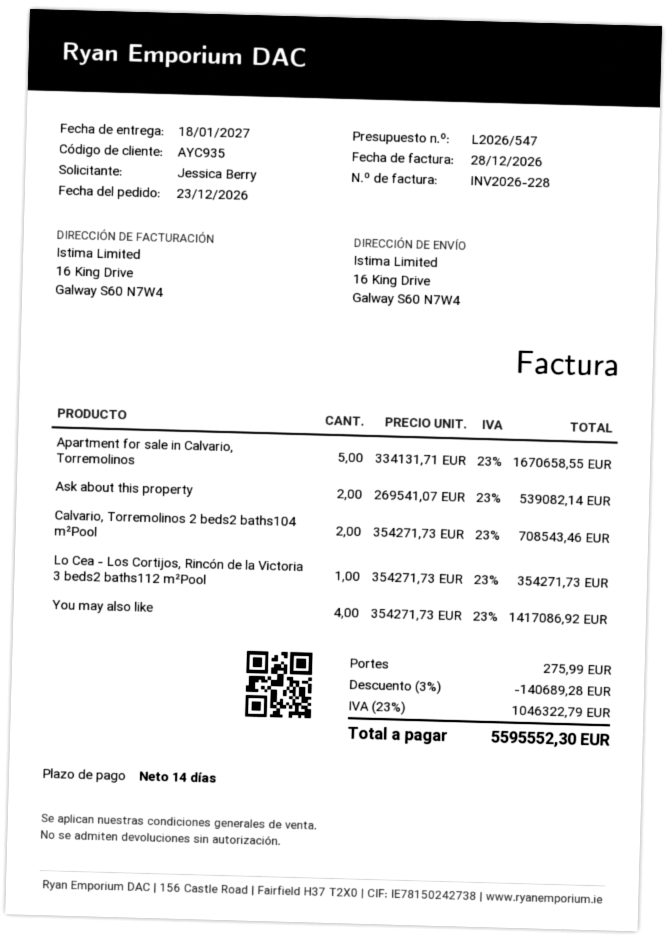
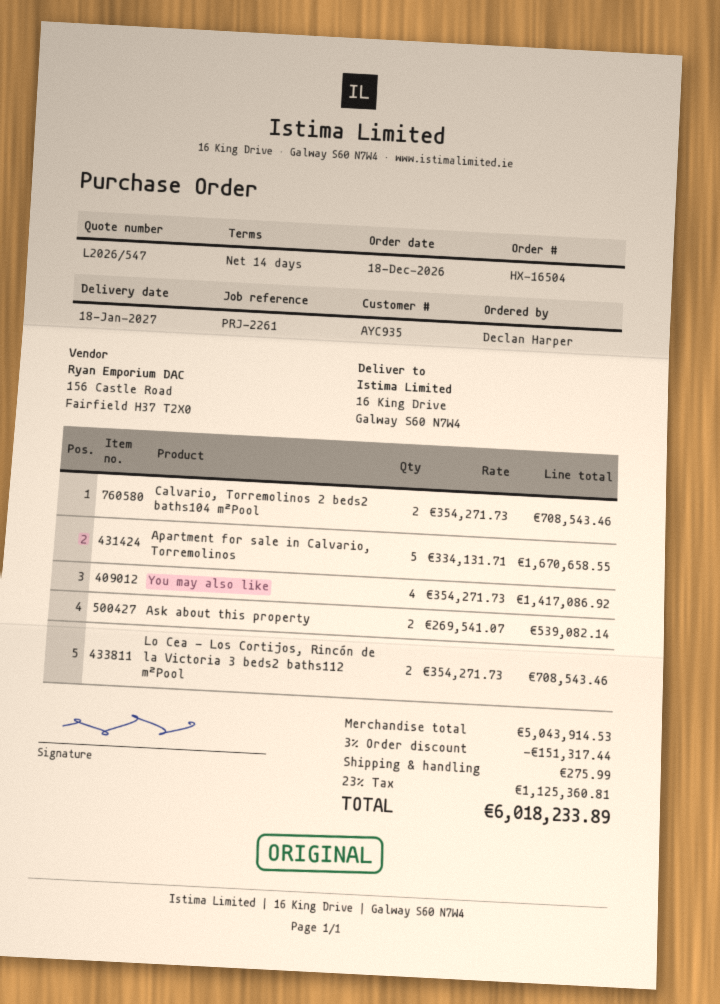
order date: 2026-12-23 -> 2026-12-18
ordered by: Jessica Berry -> Declan Harper
Lo Cea - Los Cortijos, Rincón de la Victoria 3 beds2 baths112 m²Pool: 1 x 354271.73 = 354271.73 -> 2 x 354271.73 = 708543.46
discount: 3% = 140689.28 -> 3% = 151317.44
tax: 23% = 1046322.79 -> 23% = 1125360.81
total: 5595552.30 -> 6018233.89

